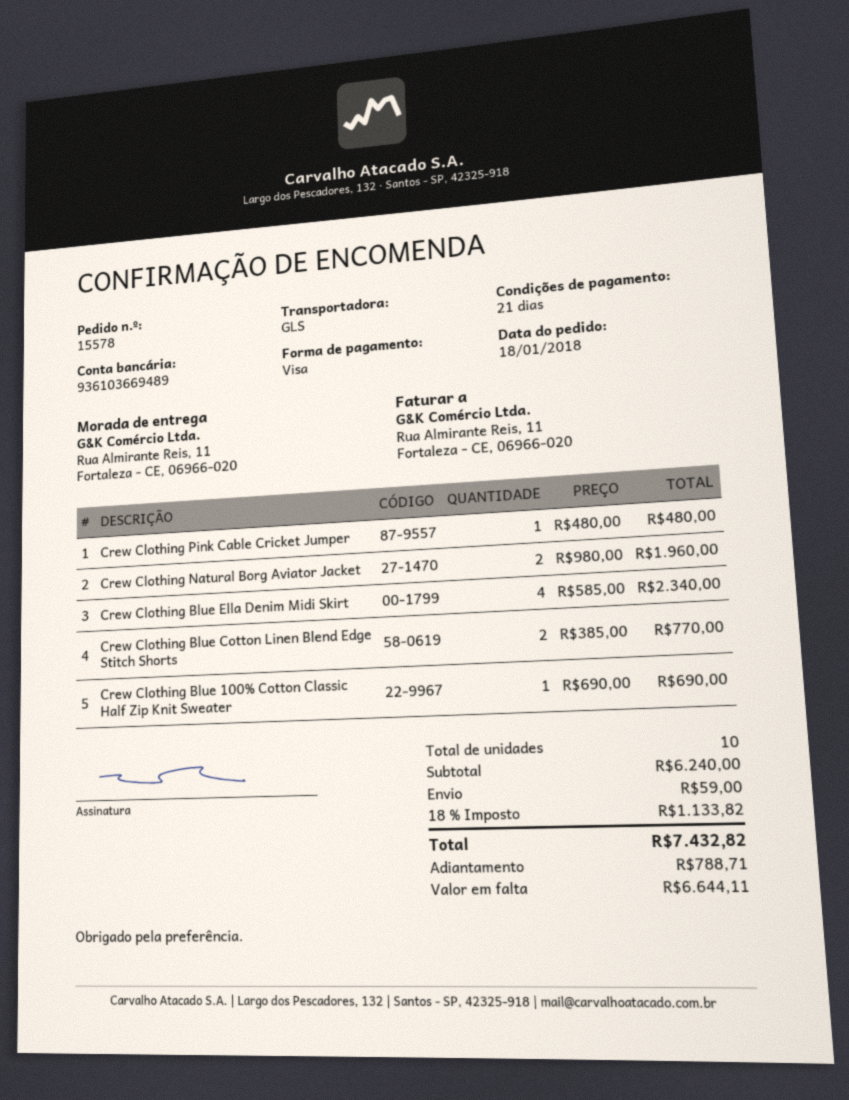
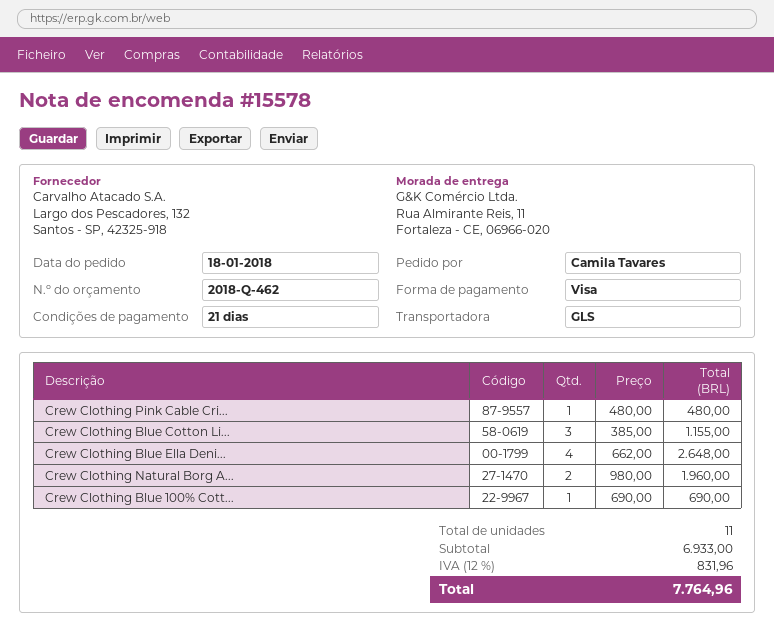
Crew Clothing Blue Ella Denim Midi Skirt: 4 x 585.00 = 2340.00 -> 4 x 662.00 = 2648.00
Crew Clothing Blue Cotton Linen Blend Edge Stitch Shorts: 2 x 385.00 = 770.00 -> 3 x 385.00 = 1155.00
total quantity: 10 -> 11
subtotal: 6240.00 -> 6933.00
shipping: 59.00 -> none
tax: 18% = 1133.82 -> 12% = 831.96
total: 7432.82 -> 7764.96

